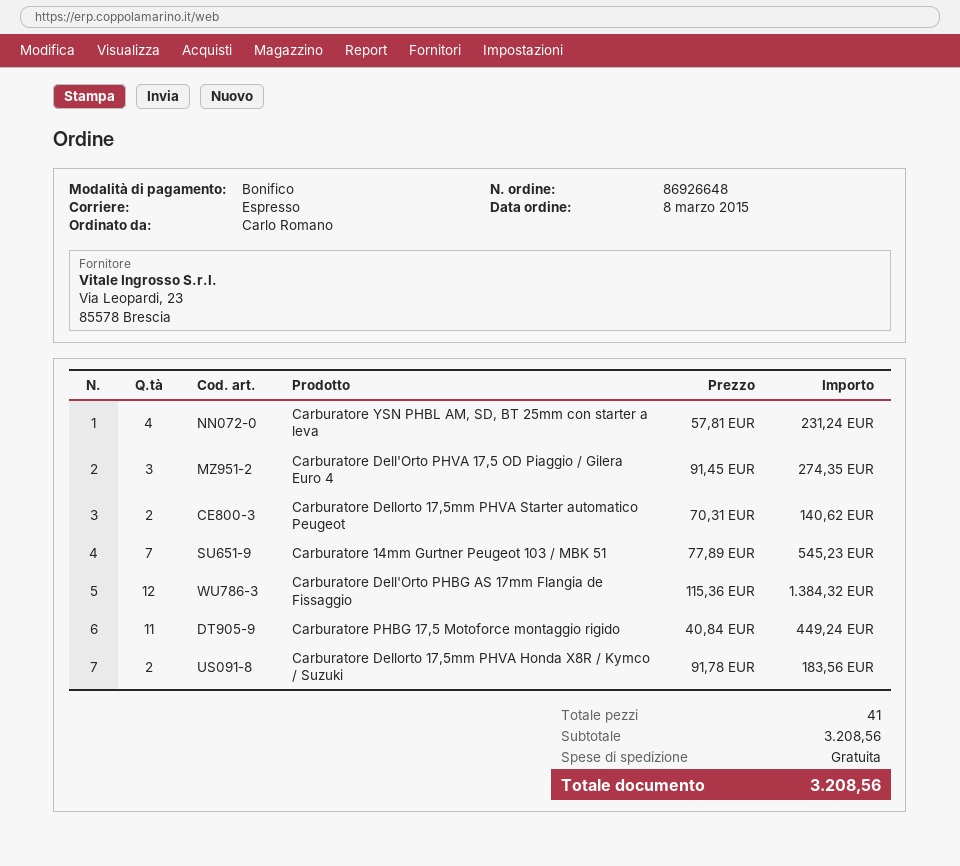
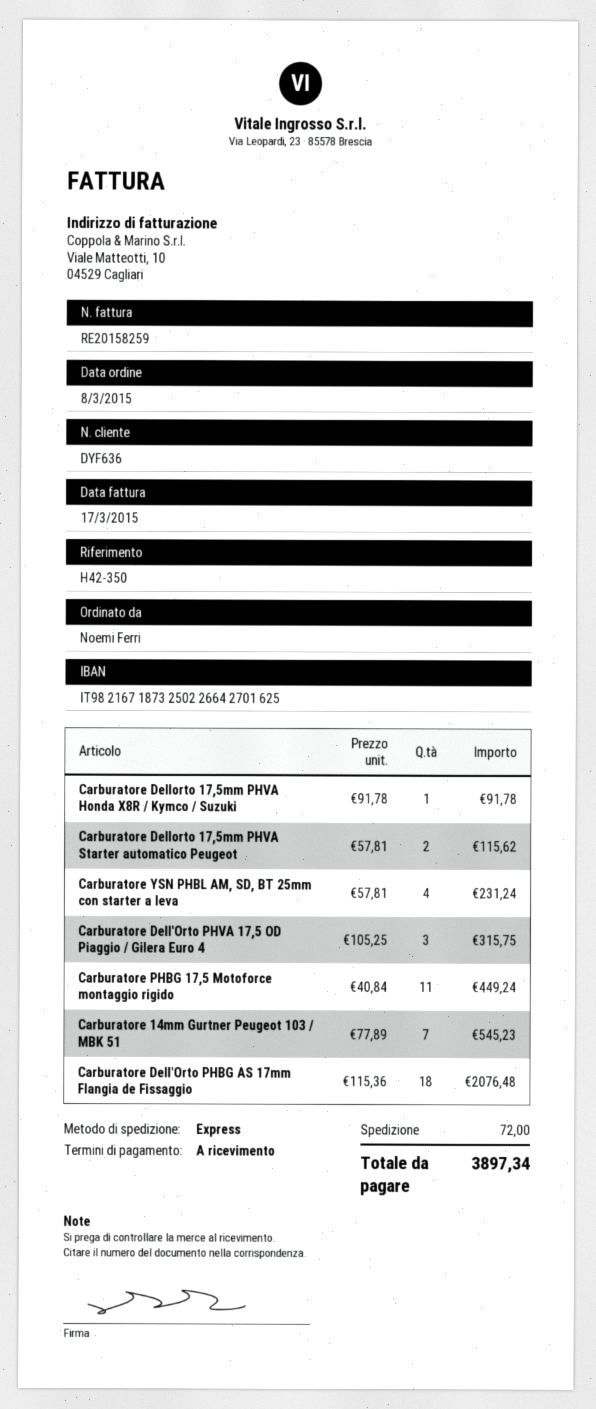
ordered by: Carlo Romano -> Noemi Ferri
Carburatore Dell'Orto PHVA 17,5 OD Piaggio / Gilera Euro 4: 3 x 91.45 = 274.35 -> 3 x 105.25 = 315.75
Carburatore Dellorto 17,5mm PHVA Starter automatico Peugeot: 2 x 70.31 = 140.62 -> 2 x 57.81 = 115.62
Carburatore Dell'Orto PHBG AS 17mm Flangia de Fissaggio: 12 x 115.36 = 1384.32 -> 18 x 115.36 = 2076.48
Carburatore Dellorto 17,5mm PHVA Honda X8R / Kymco / Suzuki: 2 x 91.78 = 183.56 -> 1 x 91.78 = 91.78
shipping: 0.00 -> 72.00
total: 3208.56 -> 3897.34

